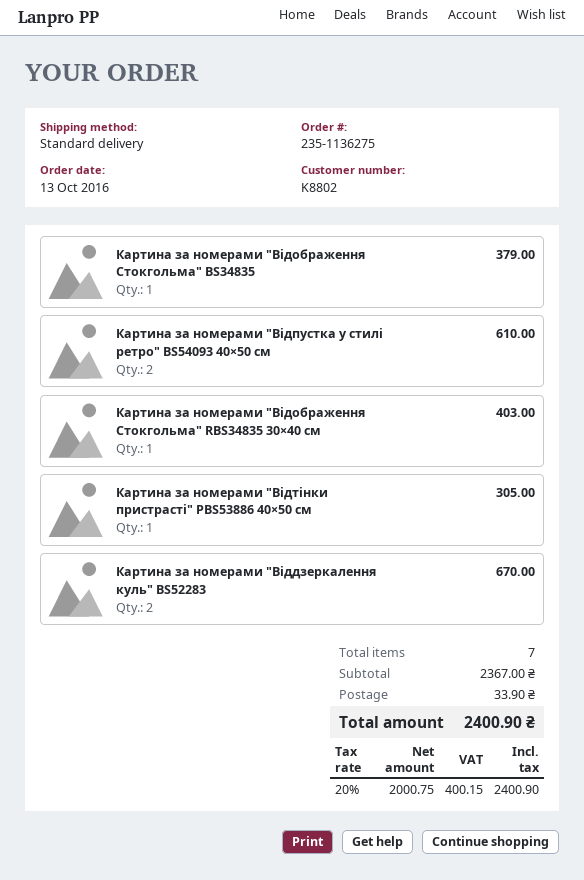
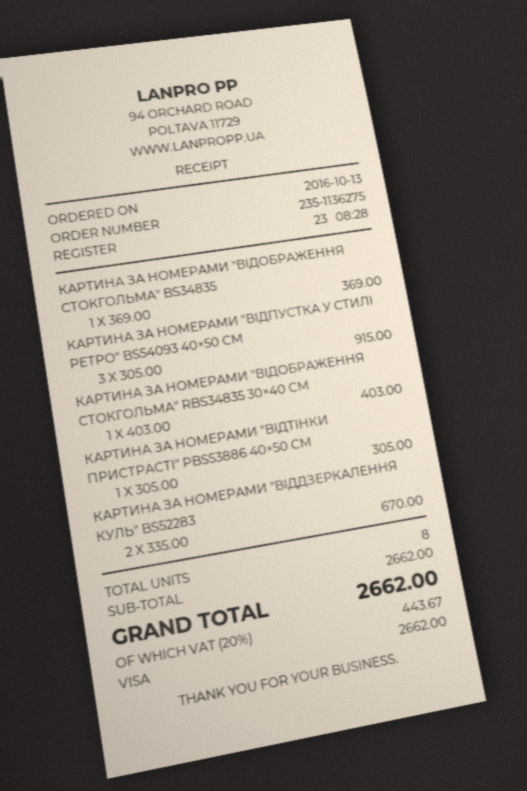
Картина за номерами "Відображення Стокгольма" BS34835: 1 for 379.00 -> 1 for 369.00
Картина за номерами "Відпустка у стилі ретро" BS54093 40×50 см: 2 for 610.00 -> 3 for 915.00
total quantity: 7 -> 8
subtotal: 2367.00 -> 2662.00
shipping: 33.90 -> none
tax: 20% = 400.15 -> 20% = 443.67
total: 2400.90 -> 2662.00

